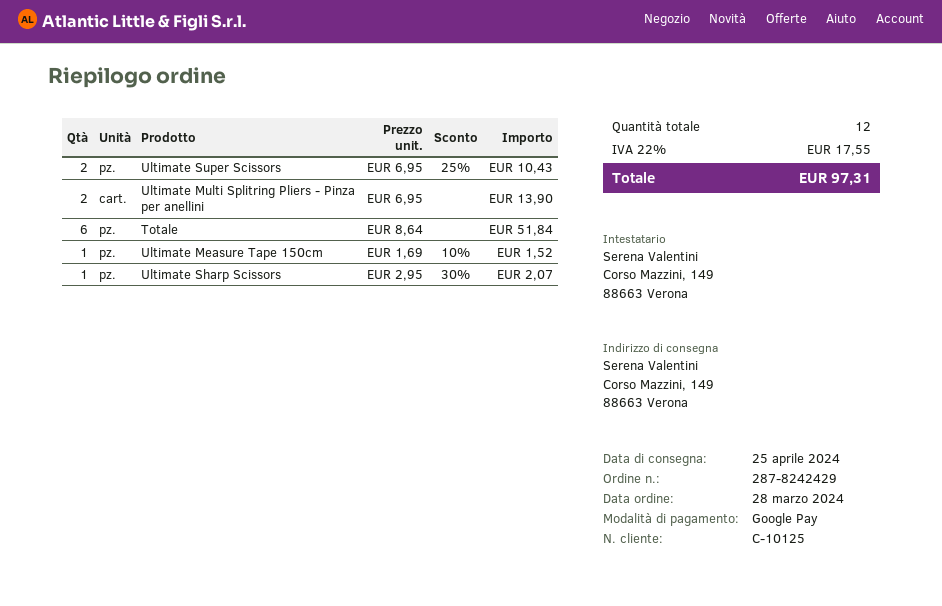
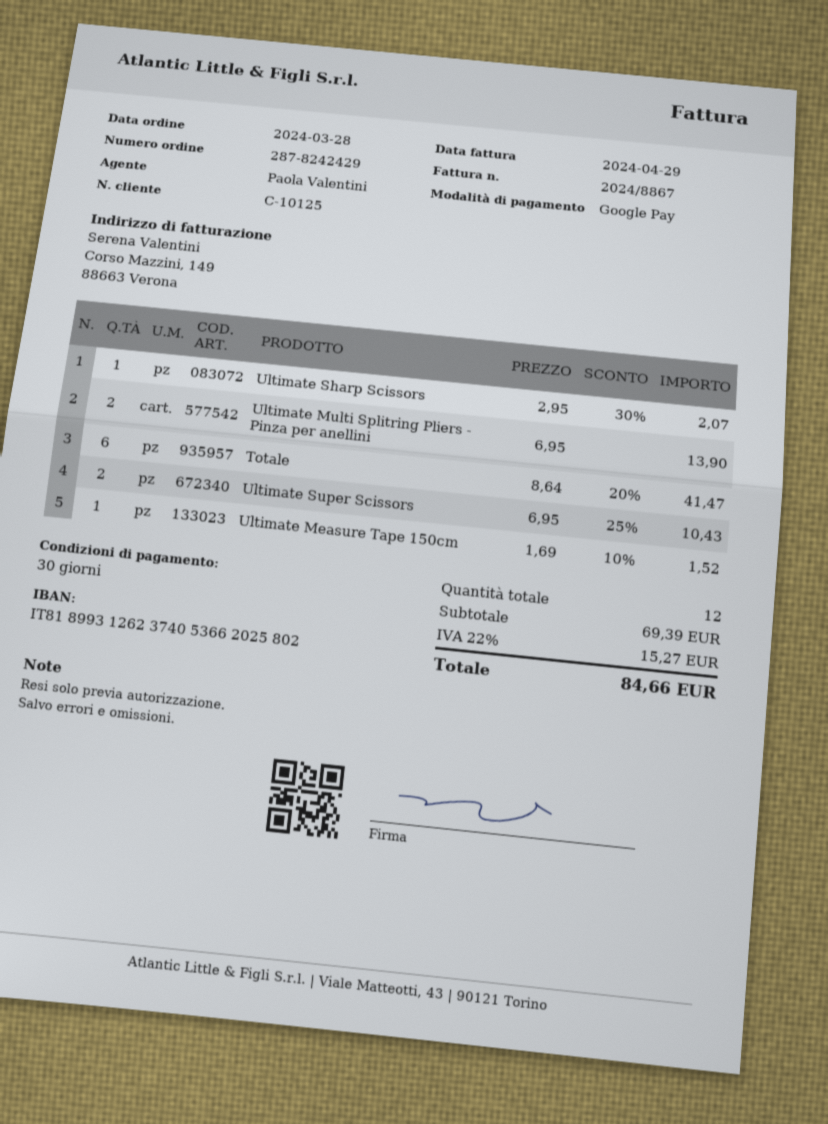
Totale: 6 x 8.64 = 51.84 -> 6 x 8.64 - 20% = 41.47
tax: 22% = 17.55 -> 22% = 15.27
total: 97.31 -> 84.66

